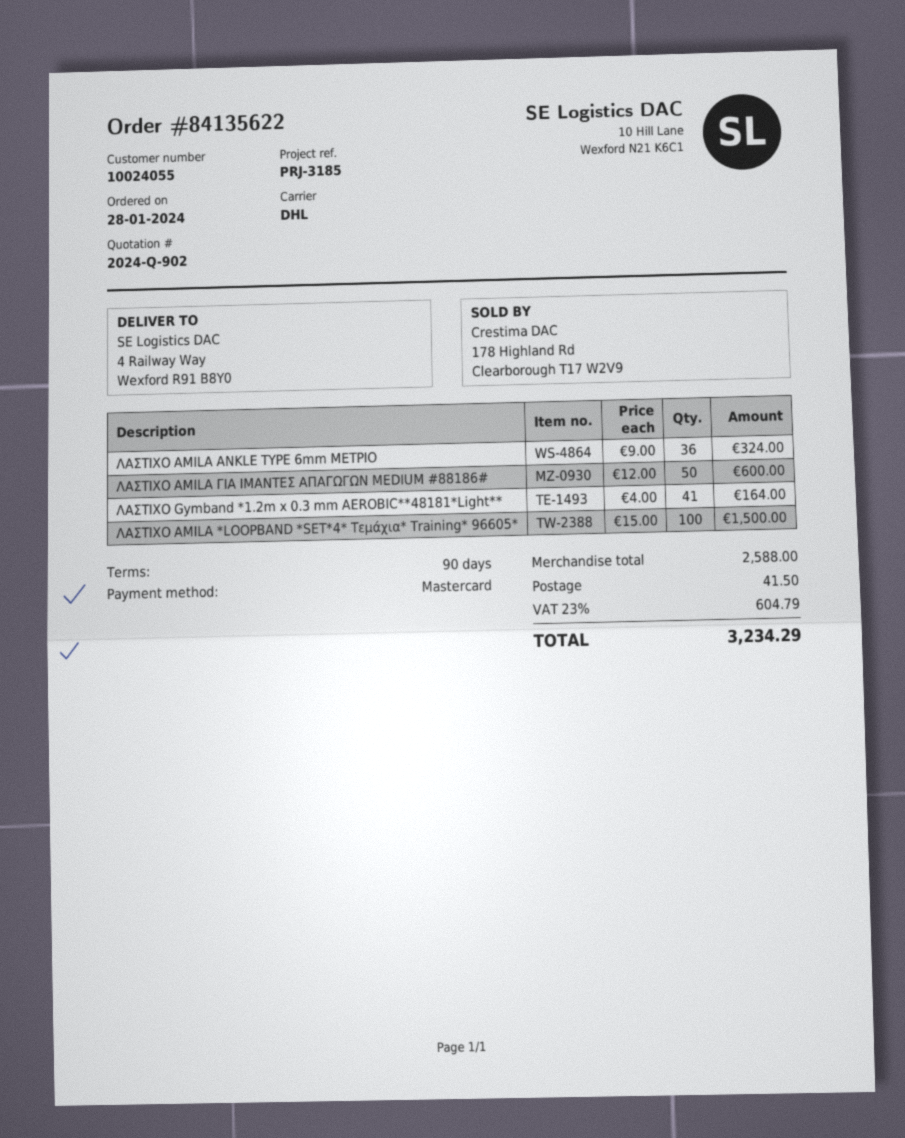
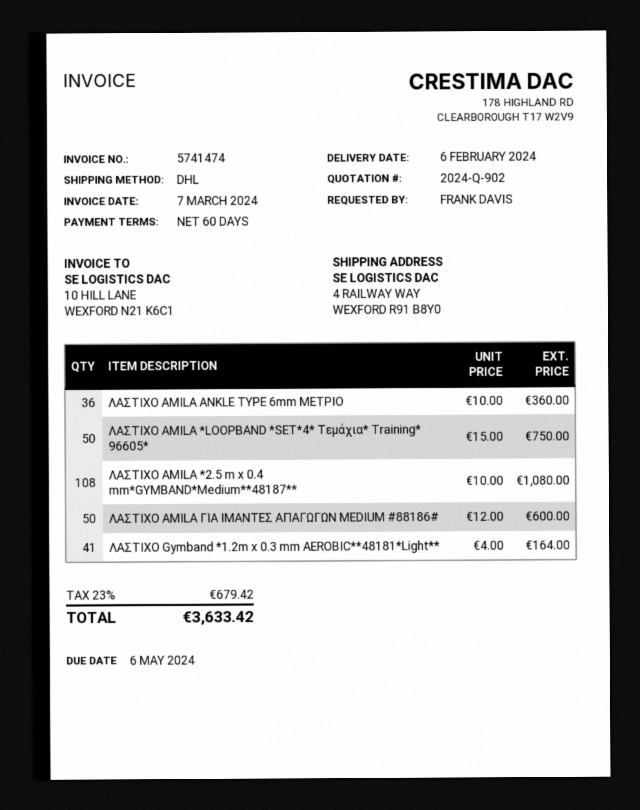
payment terms: 90 days -> 60 days
ΛΑΣΤΙΧΟ AMILA ANKLE TYPE 6mm ΜΕΤΡΙΟ: 36 x 9.00 = 324.00 -> 36 x 10.00 = 360.00
ΛΑΣΤΙΧΟ AMILA *LOOPBAND *SET*4* Tεμάχια* Training* 96605*: 100 x 15.00 = 1500.00 -> 50 x 15.00 = 750.00
ΛΑΣΤΙΧΟ AMILA *2.5 m x 0.4 mm*GYMBAND*Medium**48187**: none -> 108 x 10.00 = 1080.00
shipping: 41.50 -> none
tax: 23% = 604.79 -> 23% = 679.42
total: 3234.29 -> 3633.42

